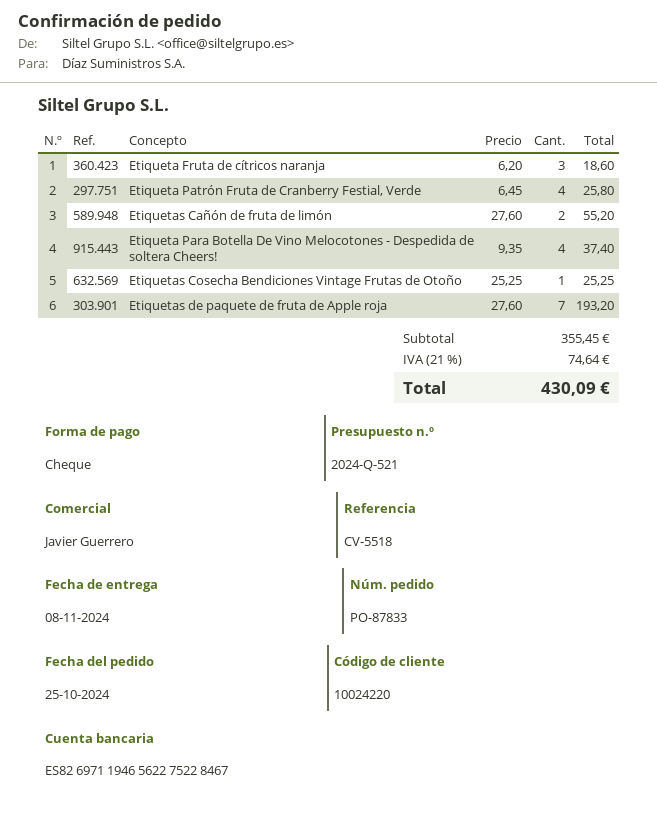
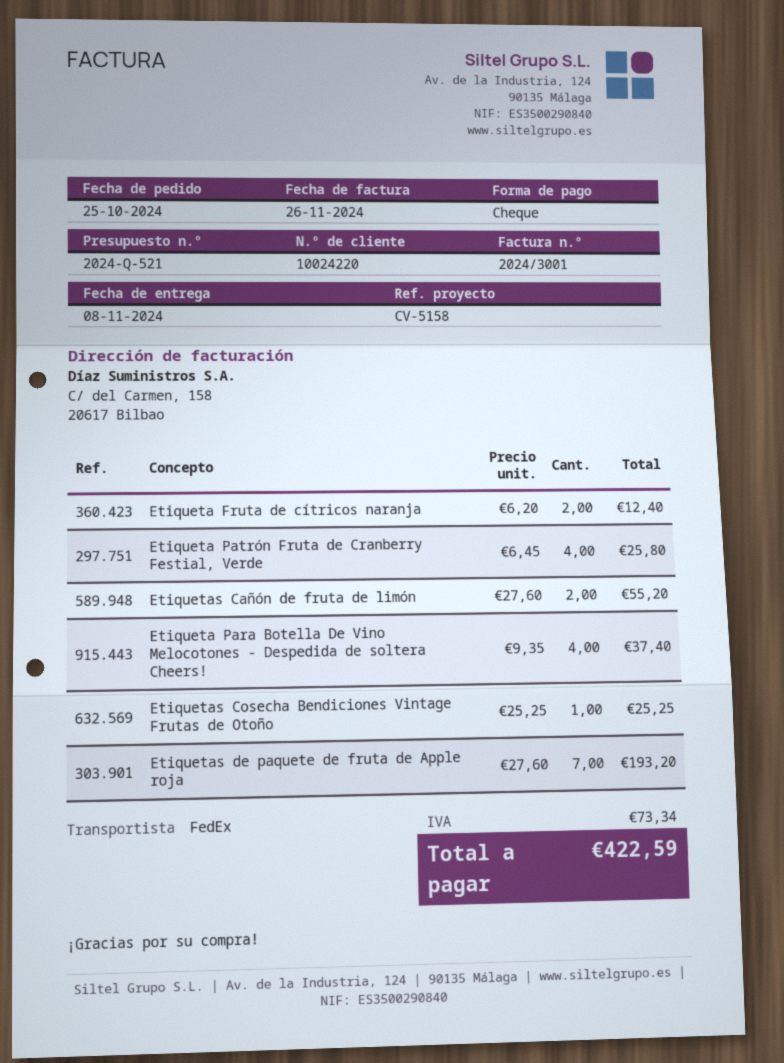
reference: CV-5518 -> CV-5158
Etiqueta Fruta de cítricos naranja: 3 x 6.20 = 18.60 -> 2 x 6.20 = 12.40
tax: 74.64 -> 73.34
total: 430.09 -> 422.59

